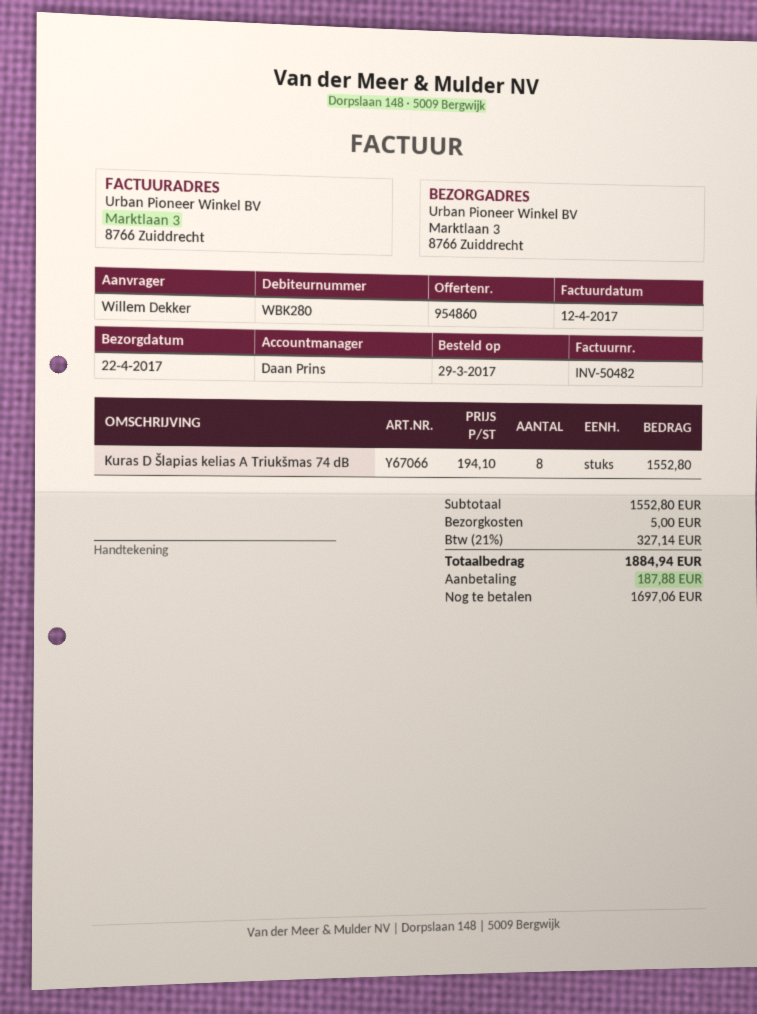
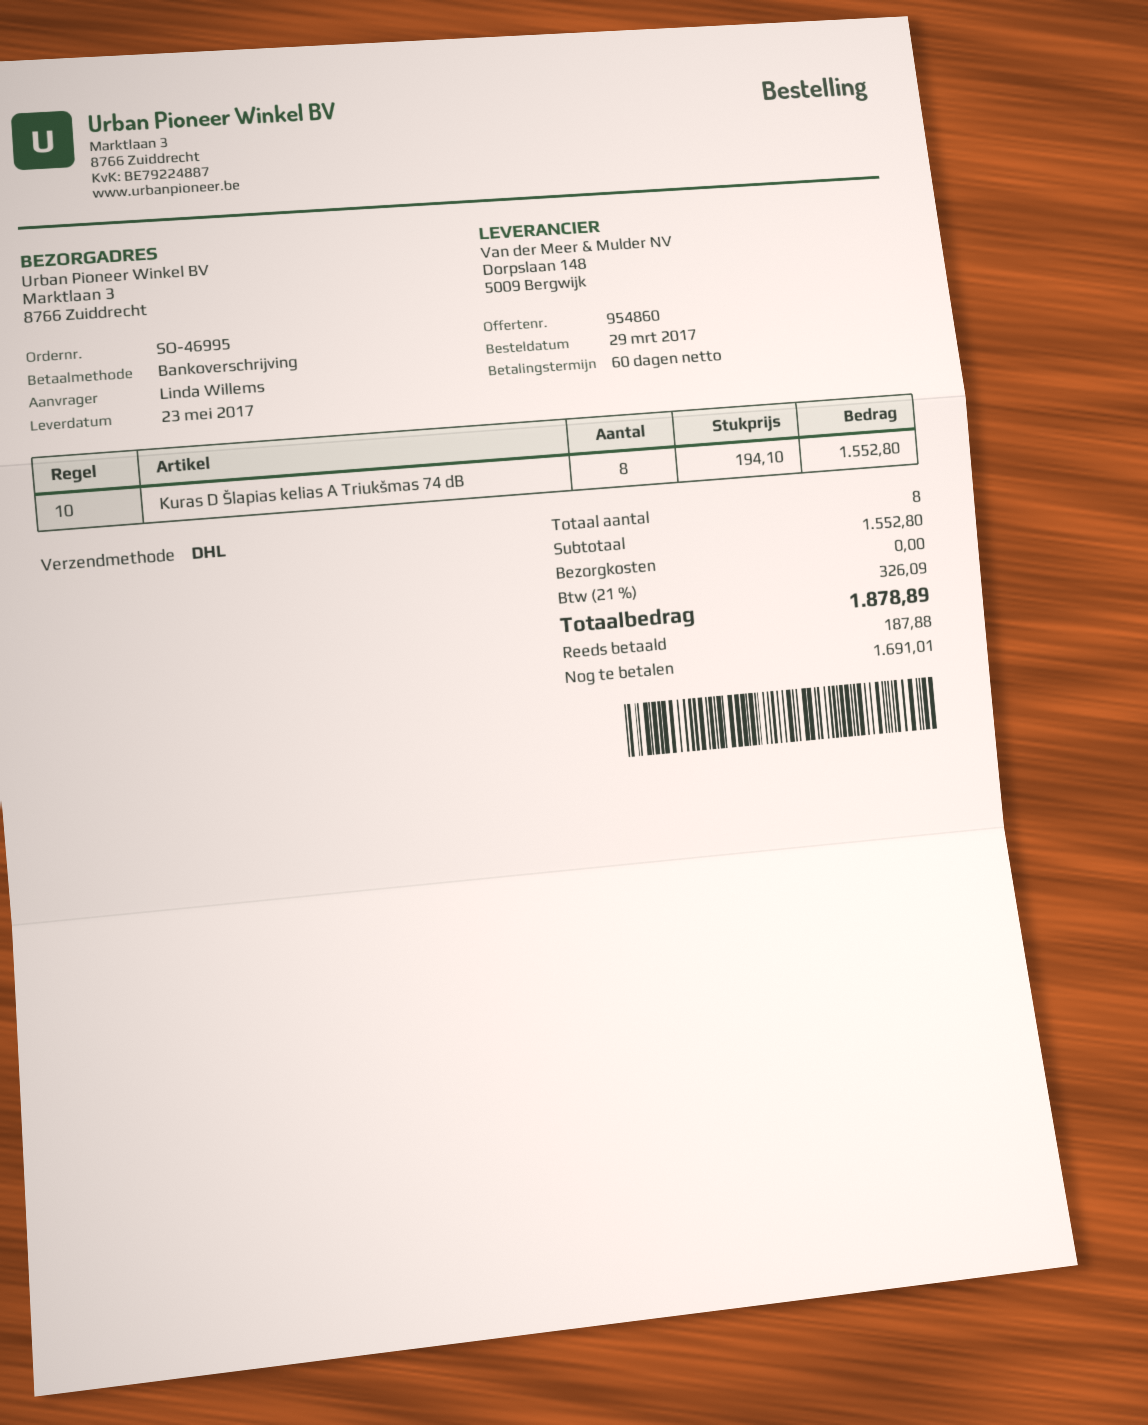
delivery date: 2017-04-22 -> 2017-05-23
ordered by: Willem Dekker -> Linda Willems
shipping: 5.00 -> 0.00
tax: 21% = 327.14 -> 21% = 326.09
total: 1884.94 -> 1878.89
balance: 1697.06 -> 1691.01

